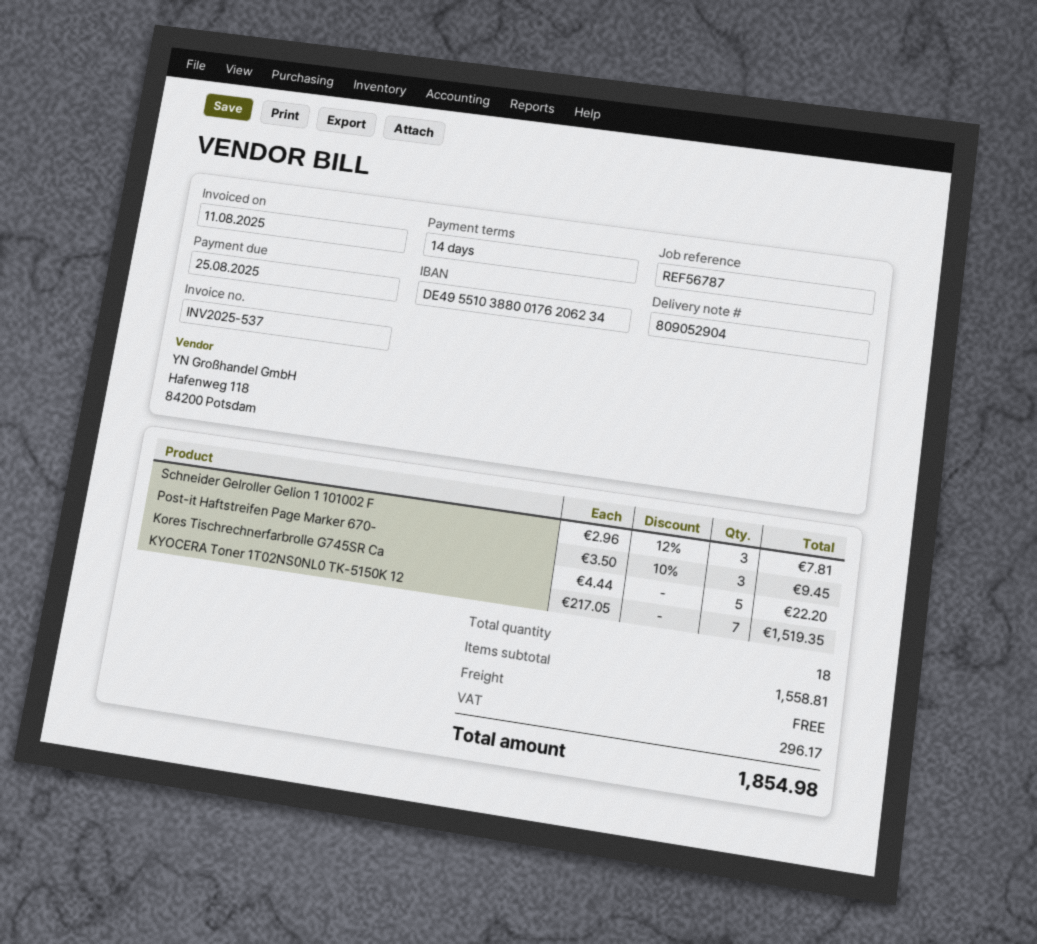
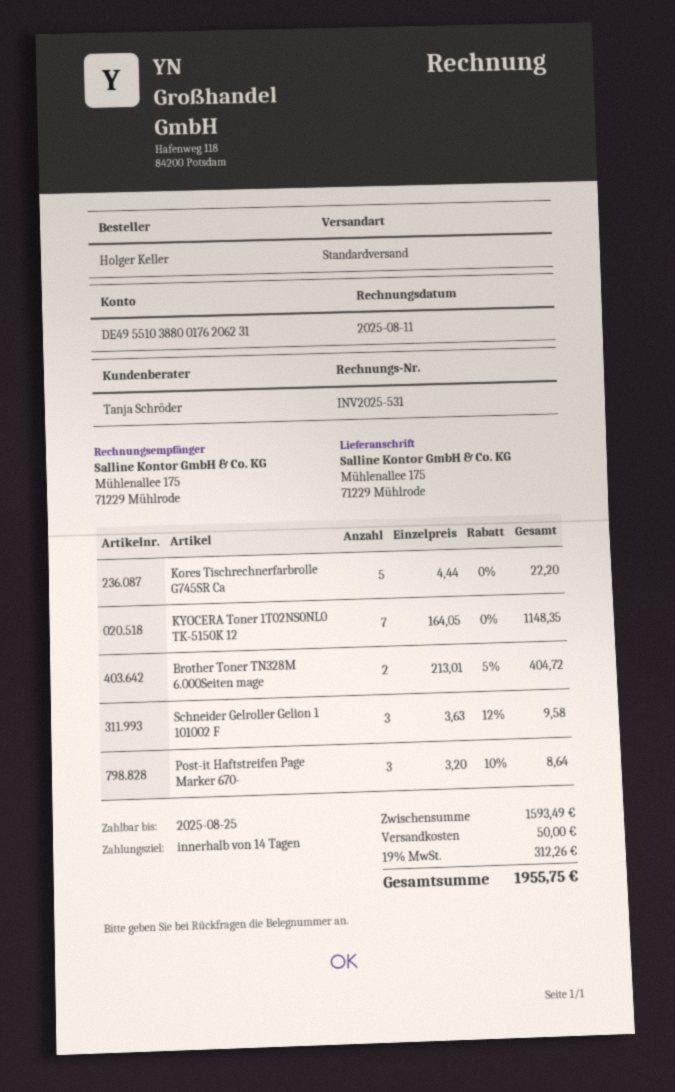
invoice number: INV2025-537 -> INV2025-531
bank account: DE49551038800176206234 -> DE49551038800176206231
Schneider Gelroller Gelion 1 101002 F: 3 x 2.96 - 12% = 7.81 -> 3 x 3.63 - 12% = 9.58
Post-it Haftstreifen Page Marker 670-: 3 x 3.50 - 10% = 9.45 -> 3 x 3.20 - 10% = 8.64
KYOCERA Toner 1T02NS0NL0 TK-5150K 12: 7 x 217.05 = 1519.35 -> 7 x 164.05 = 1148.35
Brother Toner TN328M 6.000Seiten mage: none -> 2 x 213.01 - 5% = 404.72
subtotal: 1558.81 -> 1593.49
shipping: 0.00 -> 50.00
tax: 296.17 -> 312.26
total: 1854.98 -> 1955.75

